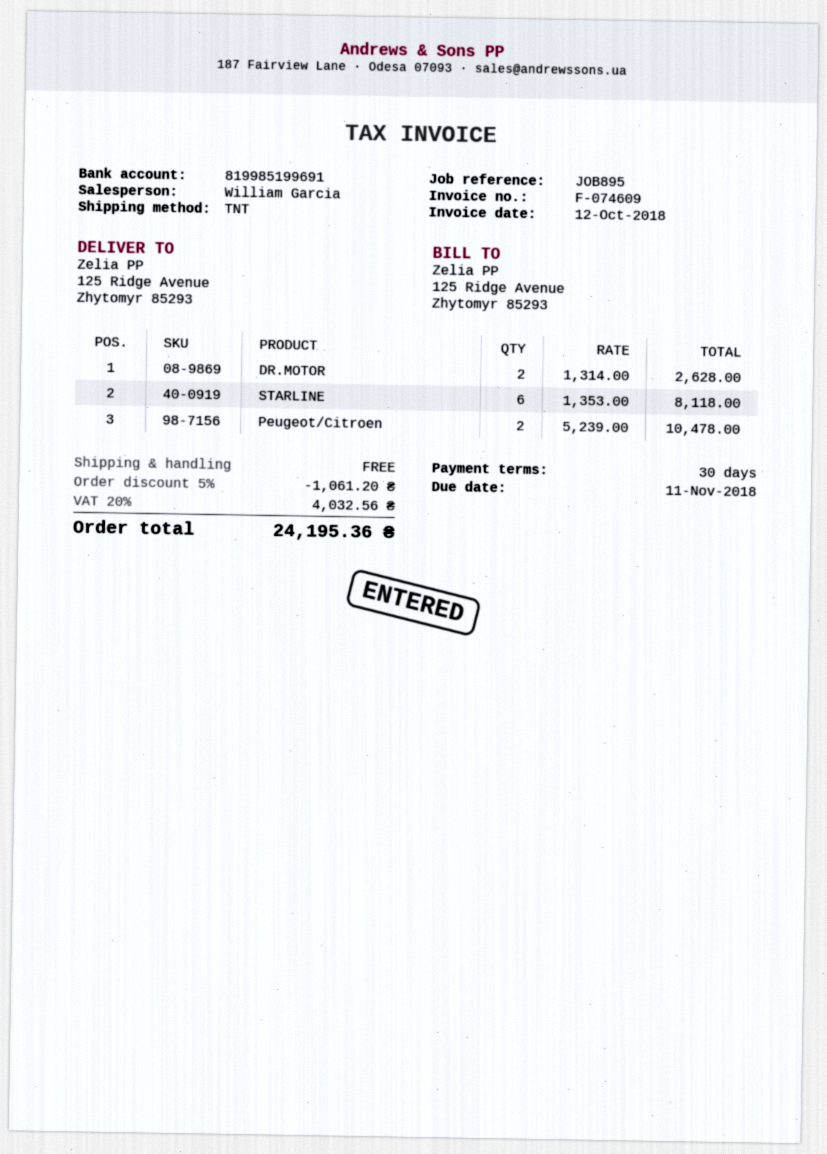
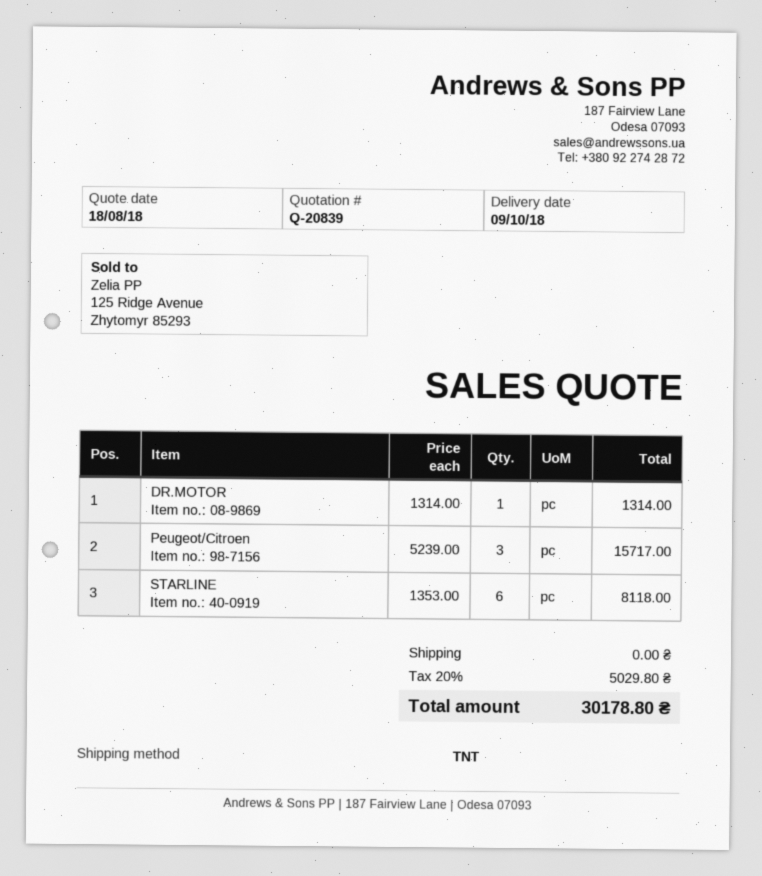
DR.MOTOR: 2 x 1314.00 = 2628.00 -> 1 x 1314.00 = 1314.00
Peugeot/Citroen: 2 x 5239.00 = 10478.00 -> 3 x 5239.00 = 15717.00
discount: 5% = 1061.20 -> none
tax: 20% = 4032.56 -> 20% = 5029.80
total: 24195.36 -> 30178.80

